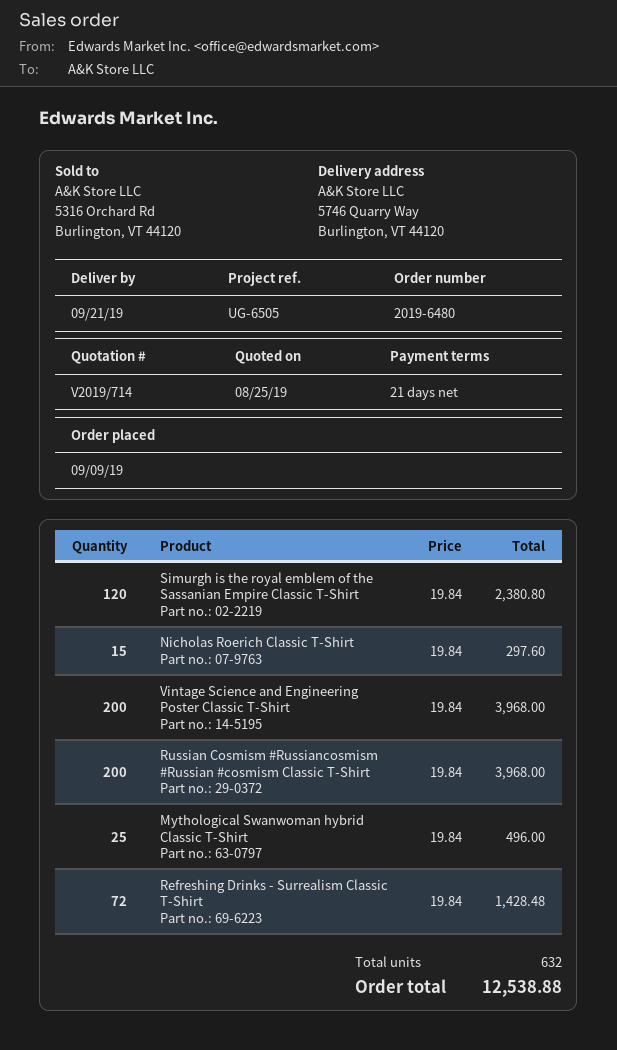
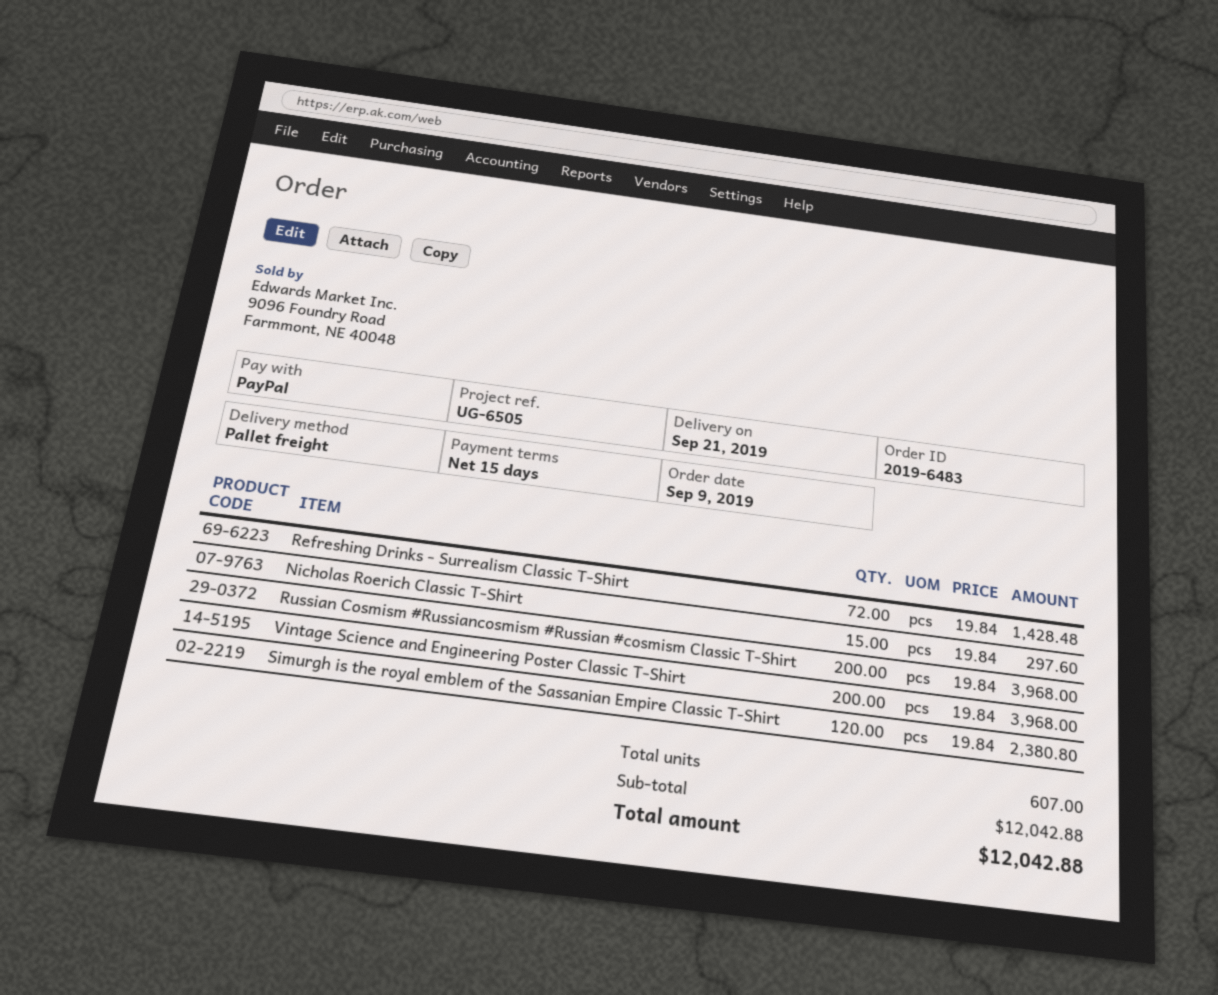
order number: 2019-6480 -> 2019-6483
payment terms: 21 days -> 15 days
Mythological Swanwoman hybrid Classic T-Shirt: 25 x 19.84 = 496.00 -> none
total quantity: 632 -> 607
total: 12538.88 -> 12042.88

